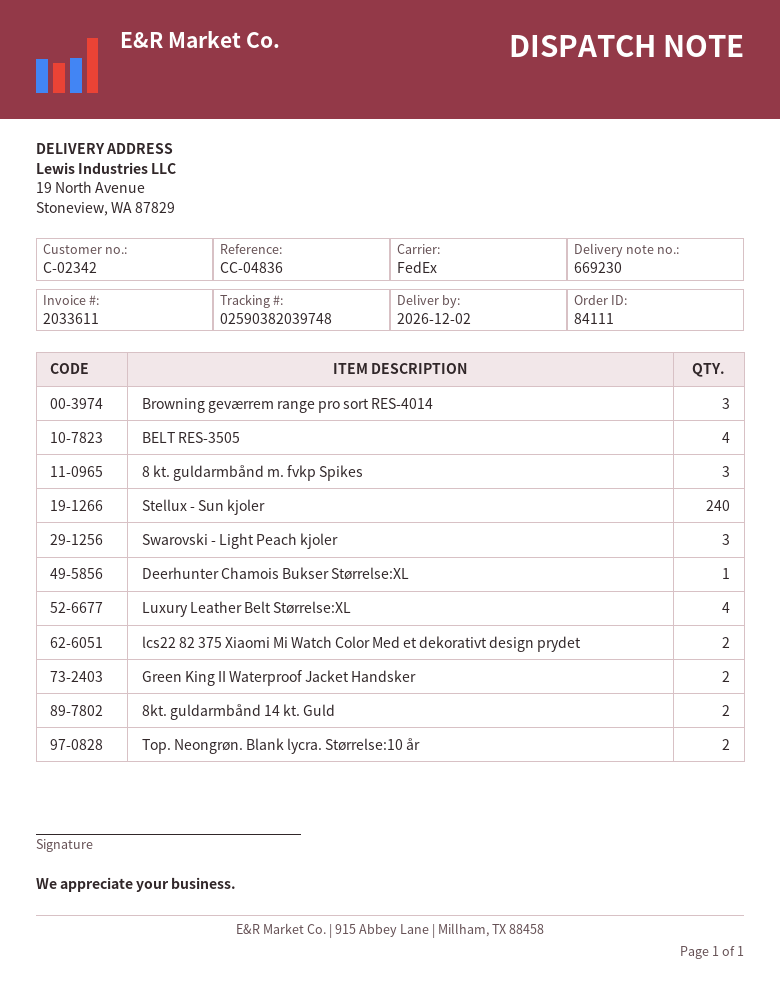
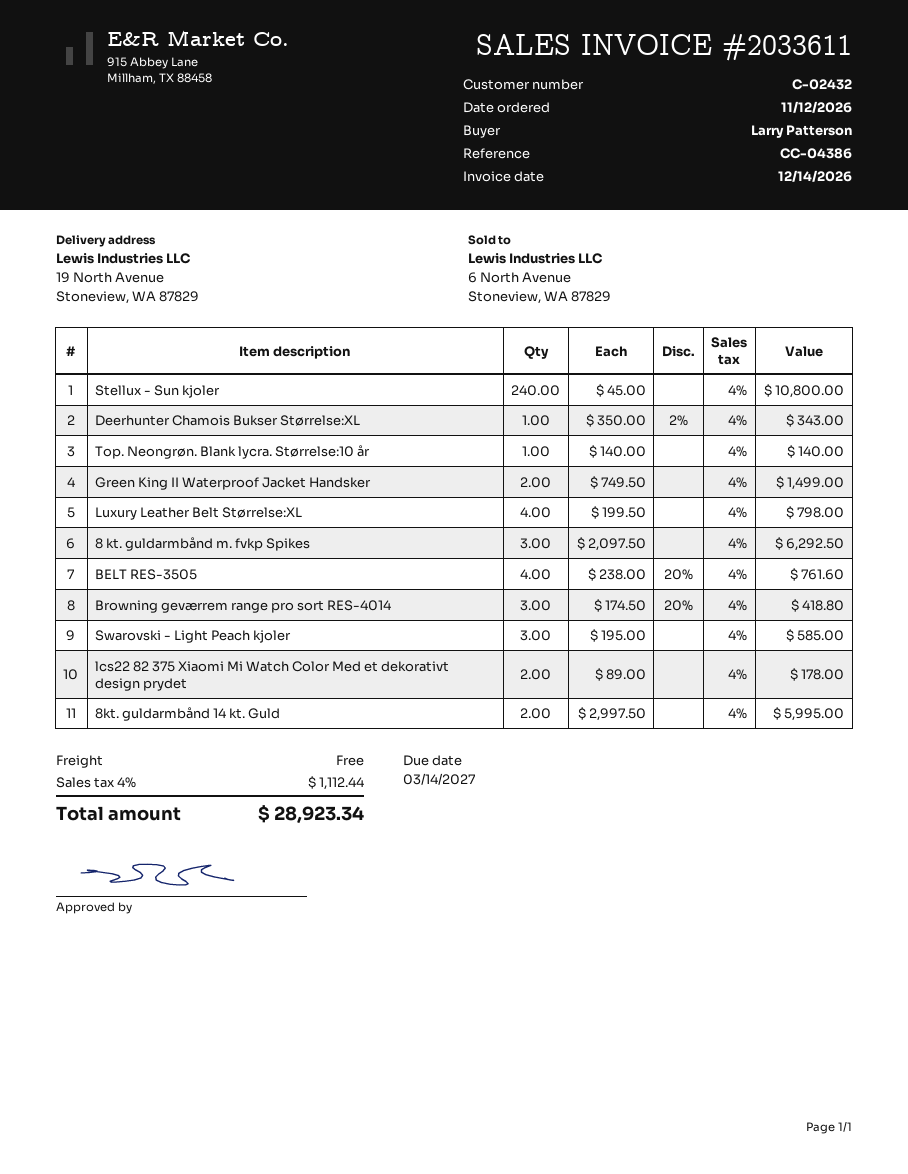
customer number: C-02342 -> C-02432
reference: CC-04836 -> CC-04386
Top. Neongrøn. Blank lycra. Størrelse:10 år: 2 -> 1

